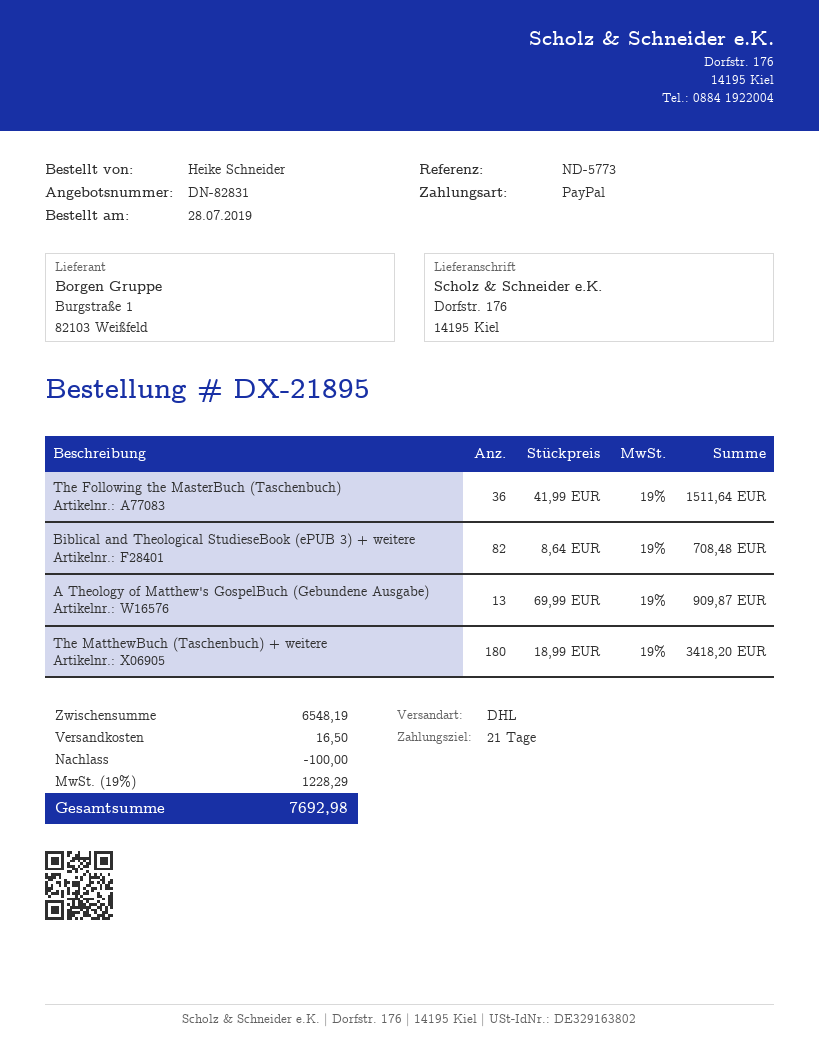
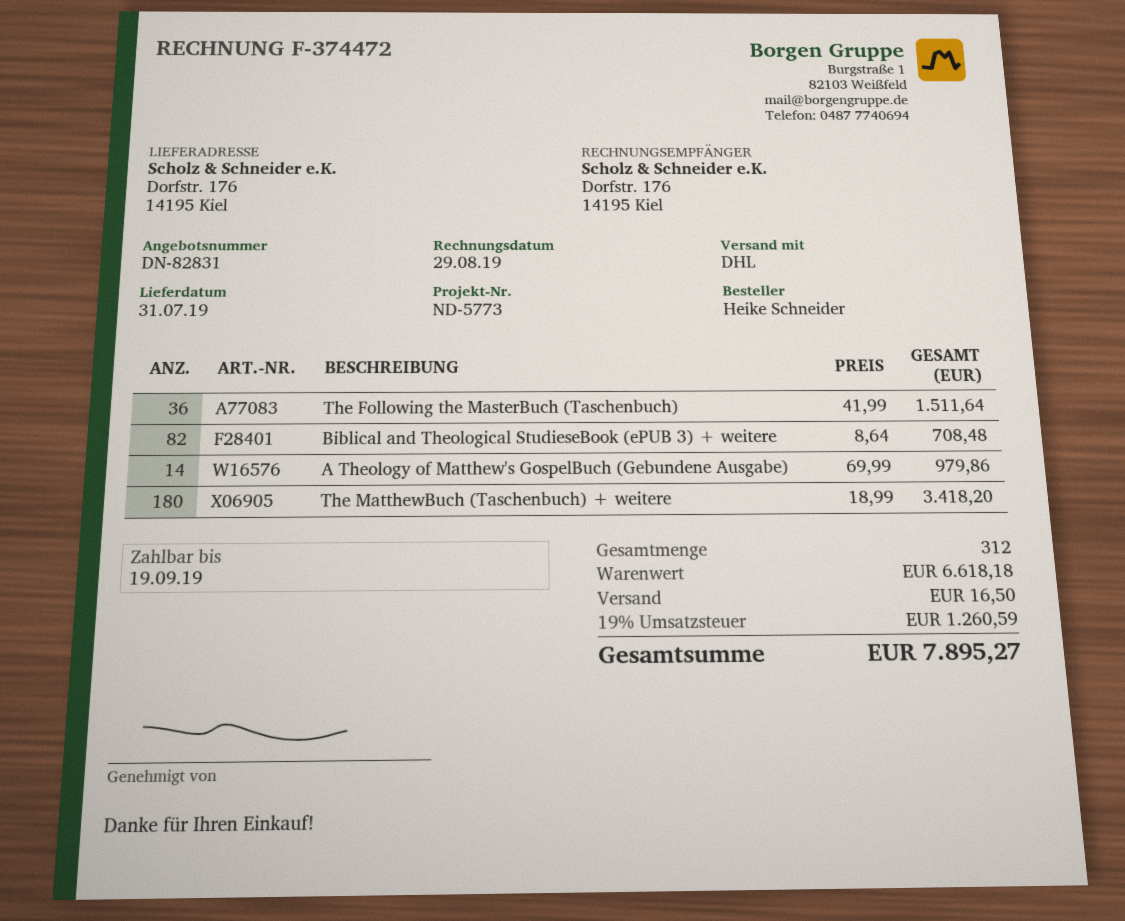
A Theology of Matthew's GospelBuch (Gebundene Ausgabe): 13 x 69.99 = 909.87 -> 14 x 69.99 = 979.86
subtotal: 6548.19 -> 6618.18
discount: 100.00 -> none
tax: 19% = 1228.29 -> 19% = 1260.59
total: 7692.98 -> 7895.27

